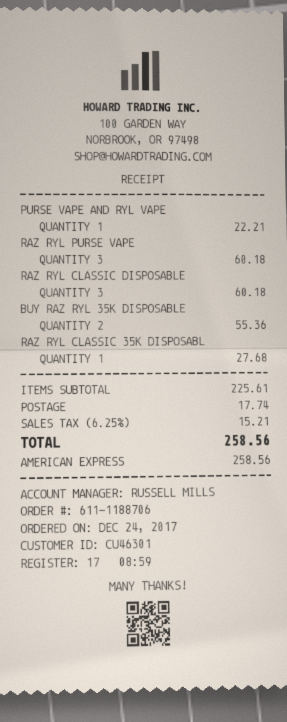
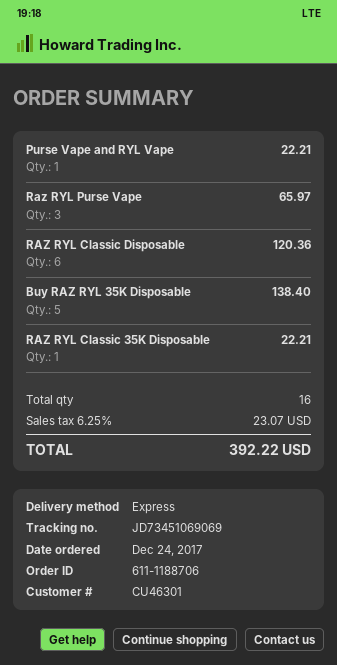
RAZ RYL PURSE VAPE: 3 for 60.18 -> 3 for 65.97
RAZ RYL CLASSIC DISPOSABLE: 3 for 60.18 -> 6 for 120.36
BUY RAZ RYL 35K DISPOSABLE: 2 for 55.36 -> 5 for 138.40
RAZ RYL CLASSIC 35K DISPOSABL: 1 for 27.68 -> 1 for 22.21
shipping: 17.74 -> none
tax: 6.25% = 15.21 -> 6.25% = 23.07
total: 258.56 -> 392.22

